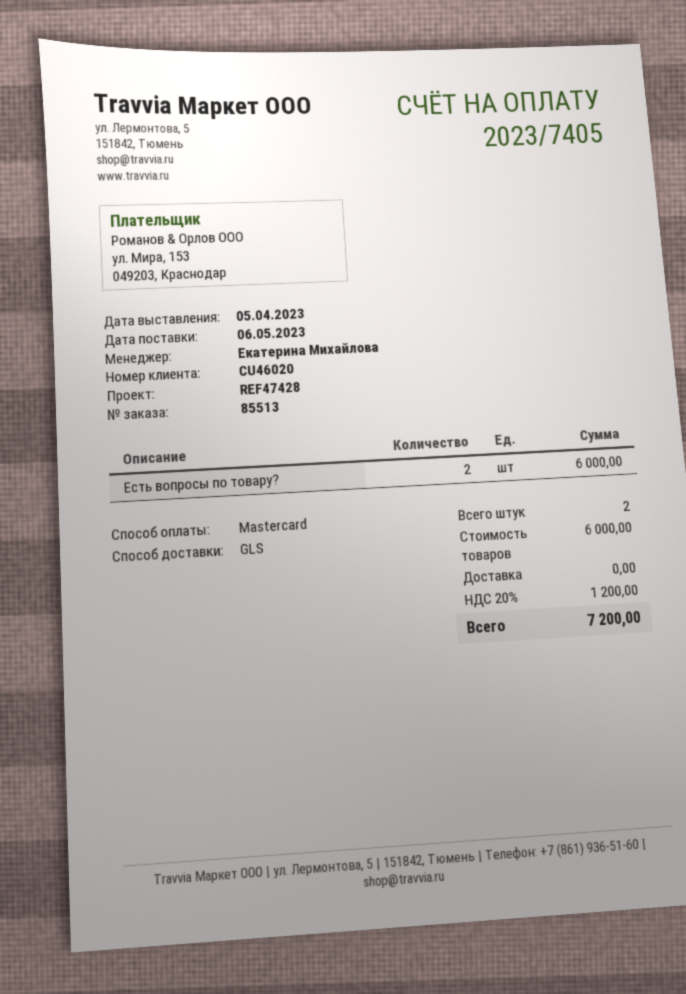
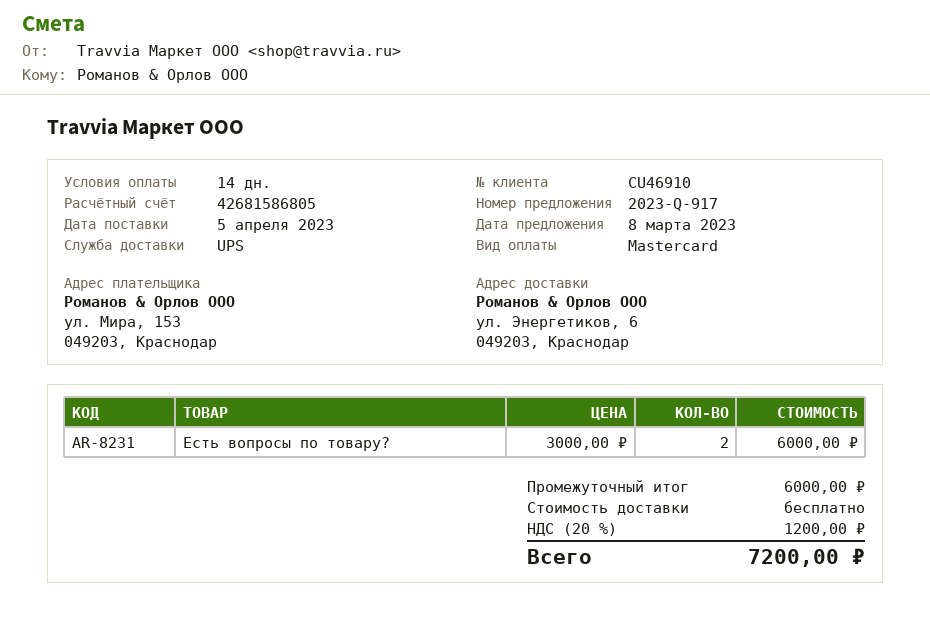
delivery date: 2023-05-06 -> 2023-04-05
customer number: CU46020 -> CU46910
shipping method: GLS -> UPS

